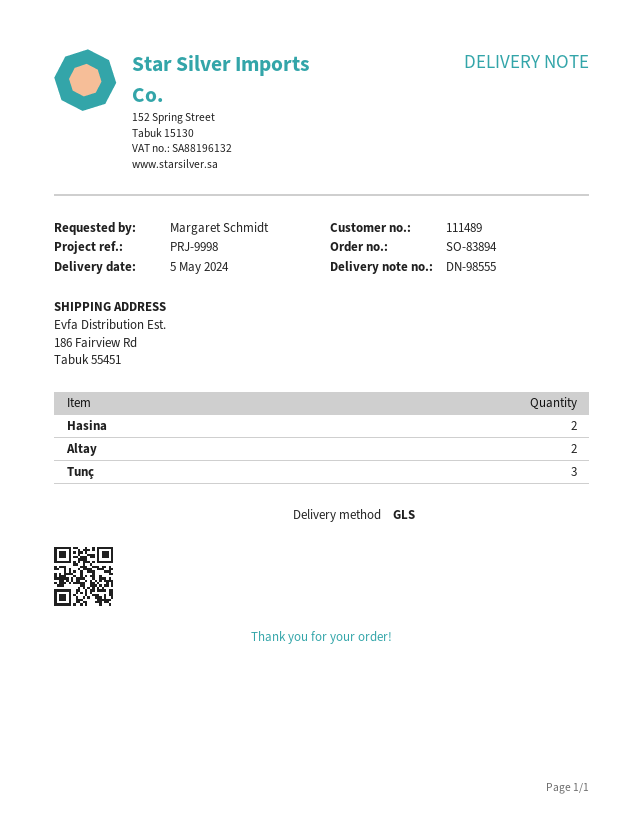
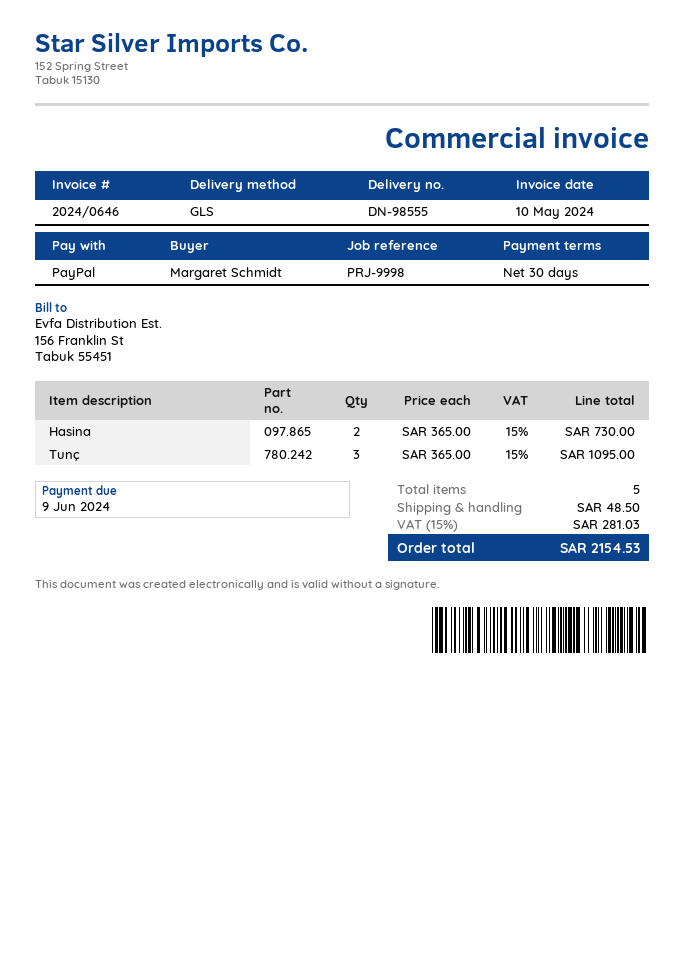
Altay: 2 -> none

